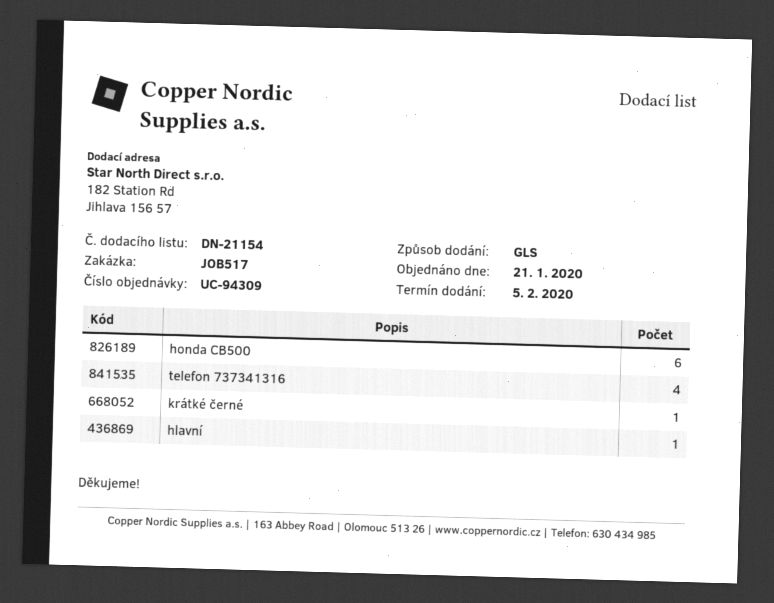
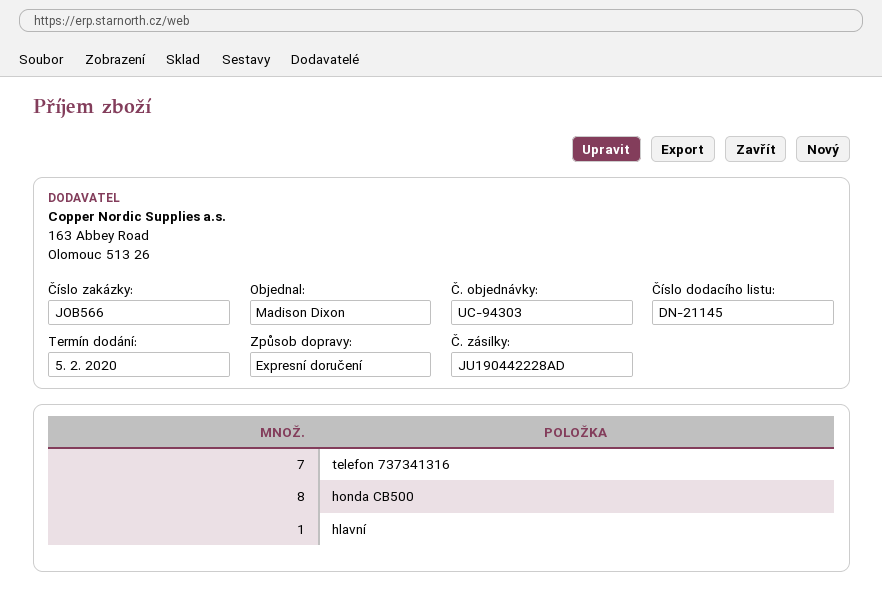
order number: UC-94309 -> UC-94303
delivery note number: DN-21154 -> DN-21145
reference: JOB517 -> JOB566
shipping method: GLS -> express
honda CB500: 6 -> 8
telefon 737341316: 4 -> 7
krátké černé: 1 -> none

